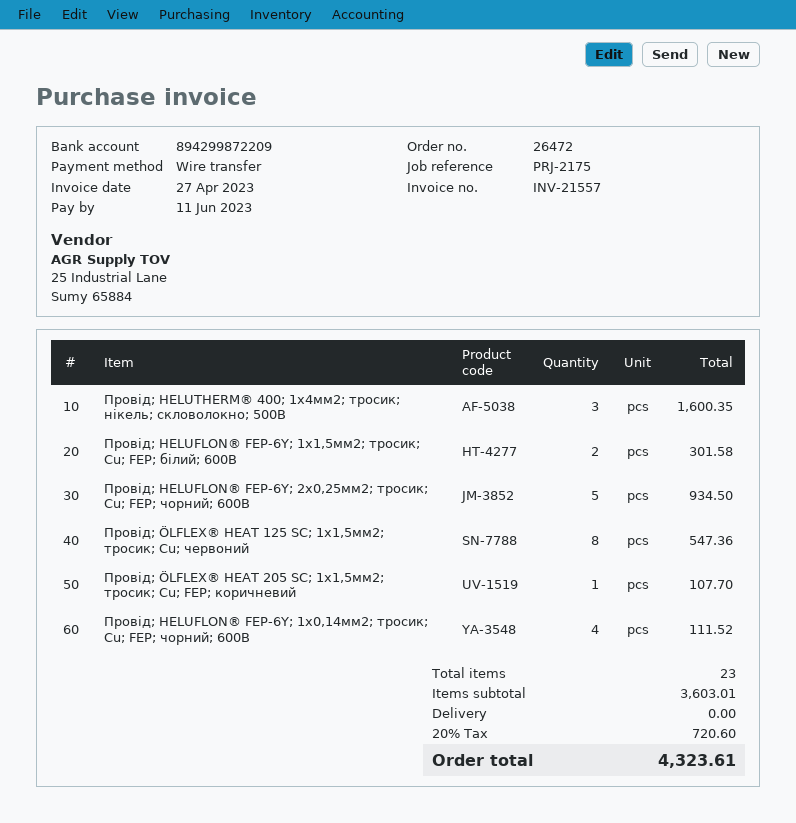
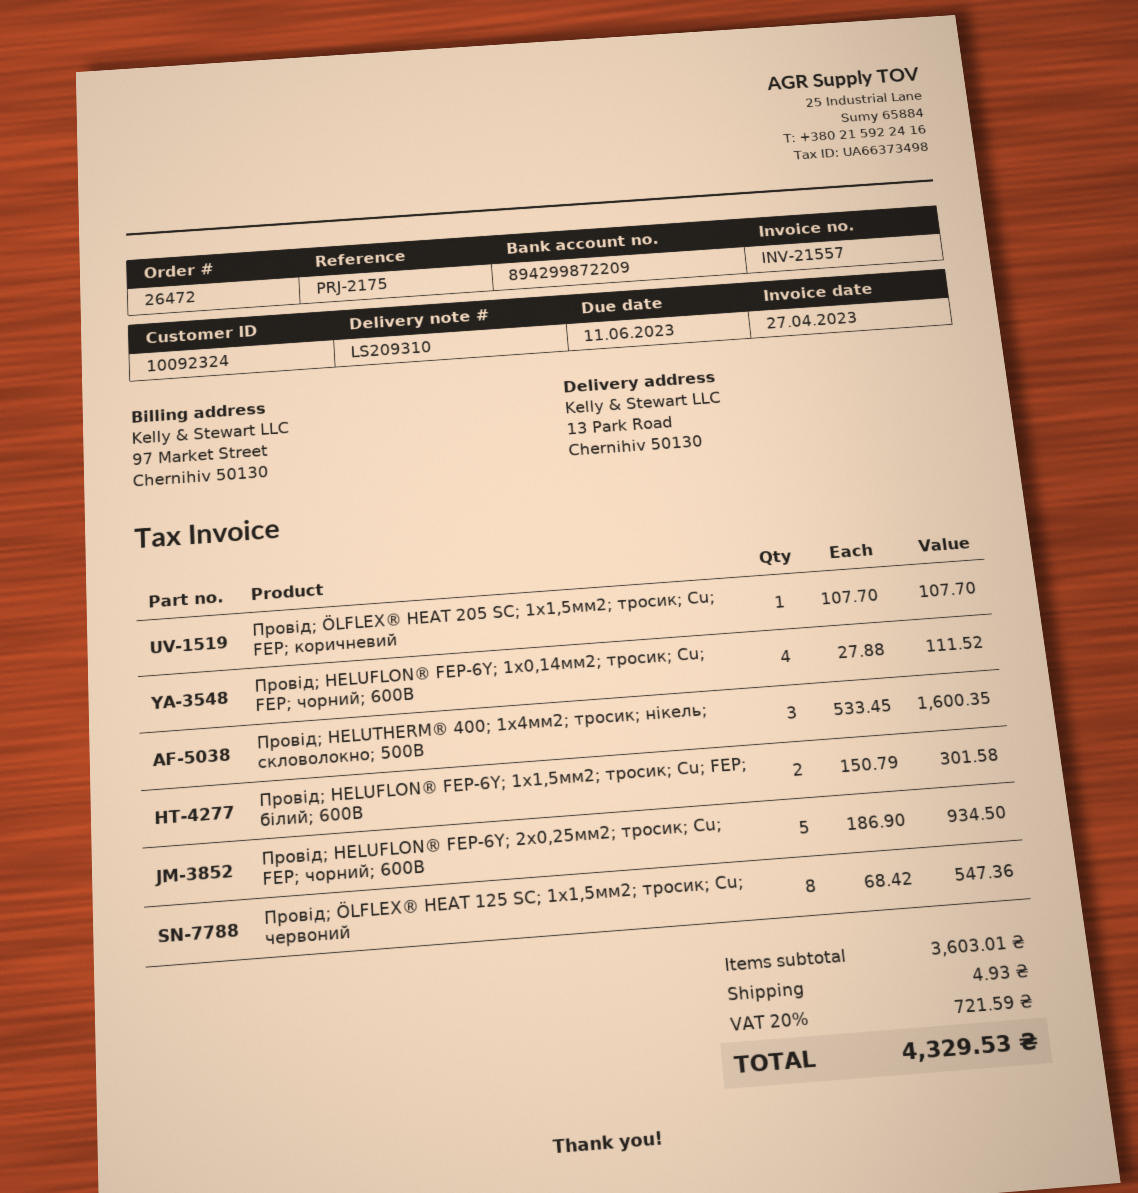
shipping: 0.00 -> 4.93
tax: 20% = 720.60 -> 20% = 721.59
total: 4323.61 -> 4329.53

